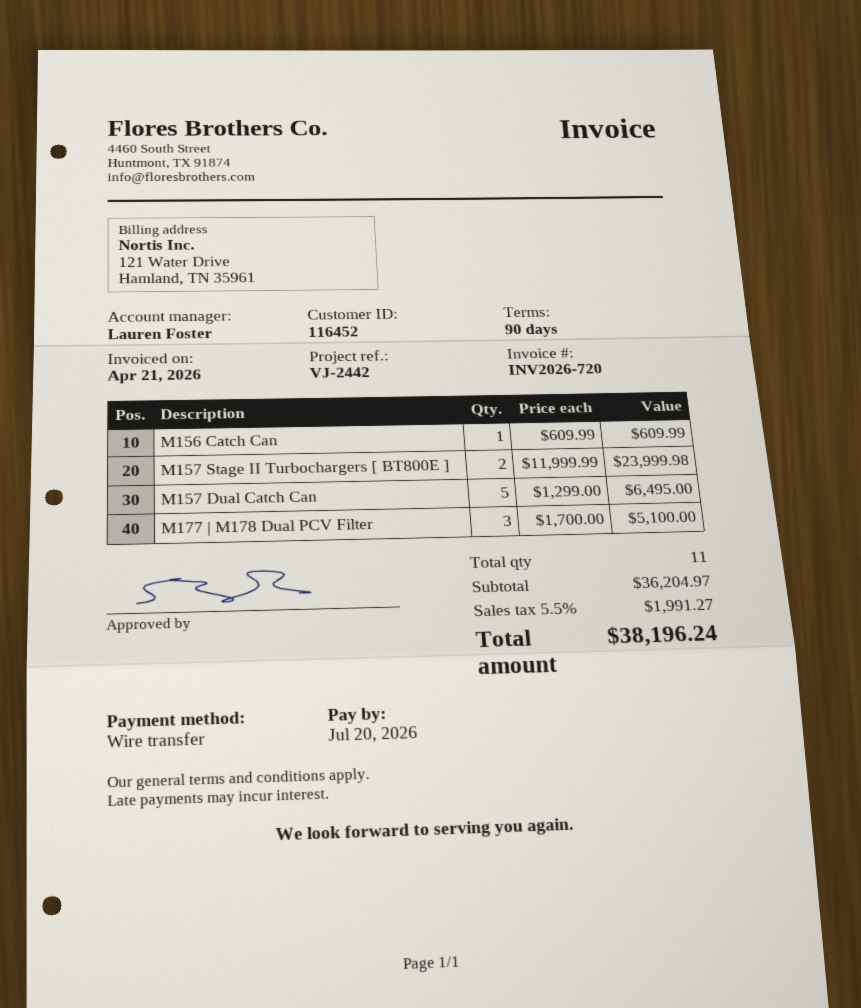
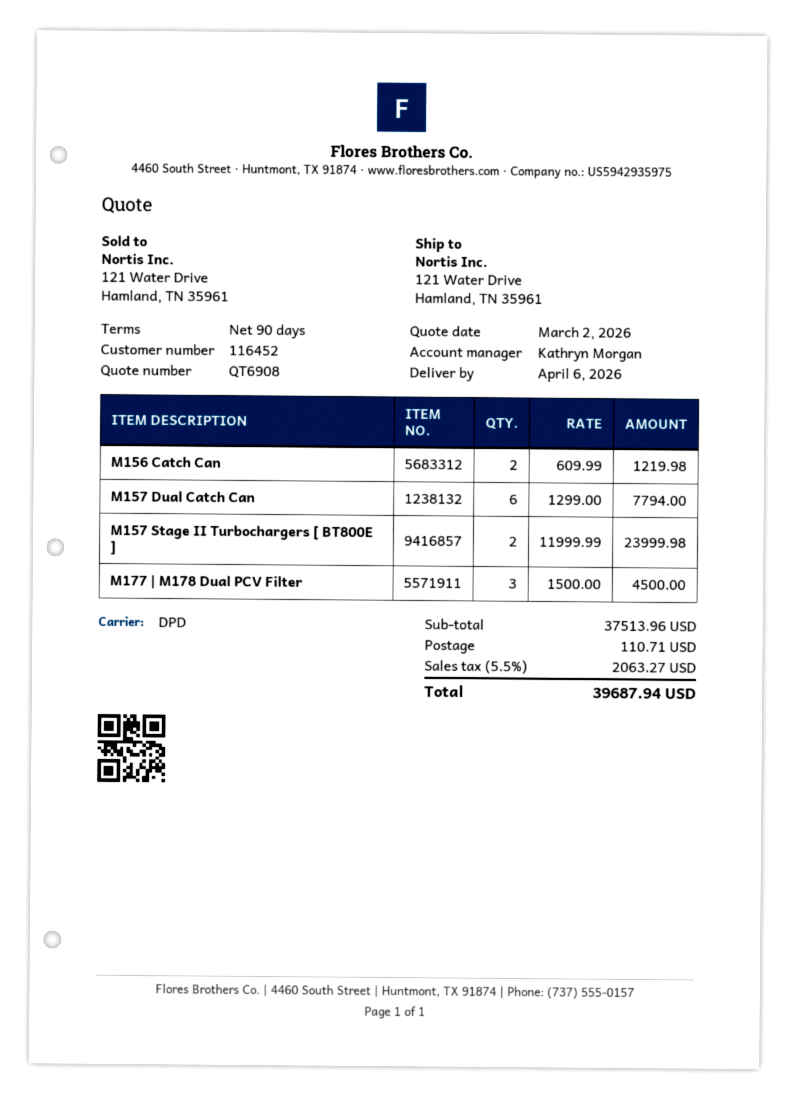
sales rep: Lauren Foster -> Kathryn Morgan
M156 Catch Can: 1 x 609.99 = 609.99 -> 2 x 609.99 = 1219.98
M157 Dual Catch Can: 5 x 1299.00 = 6495.00 -> 6 x 1299.00 = 7794.00
M177 | M178 Dual PCV Filter: 3 x 1700.00 = 5100.00 -> 3 x 1500.00 = 4500.00
subtotal: 36204.97 -> 37513.96
shipping: none -> 110.71
tax: 5.5% = 1991.27 -> 5.5% = 2063.27
total: 38196.24 -> 39687.94

